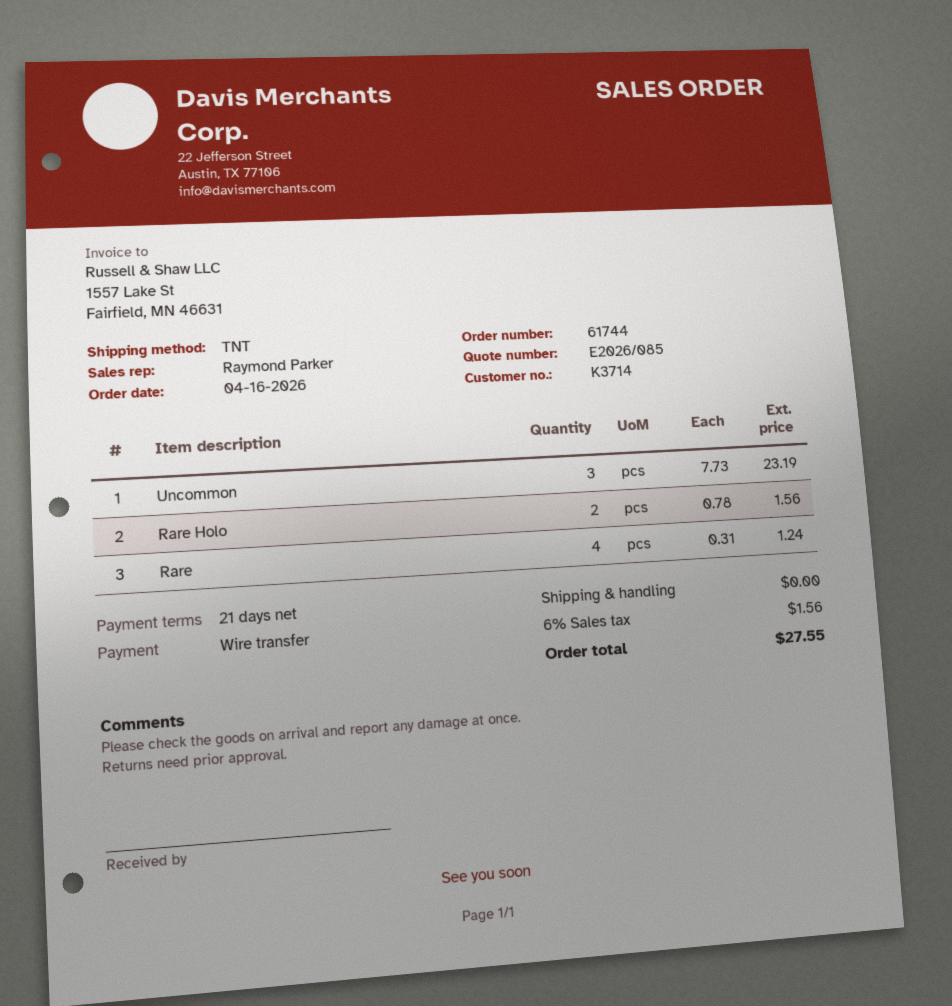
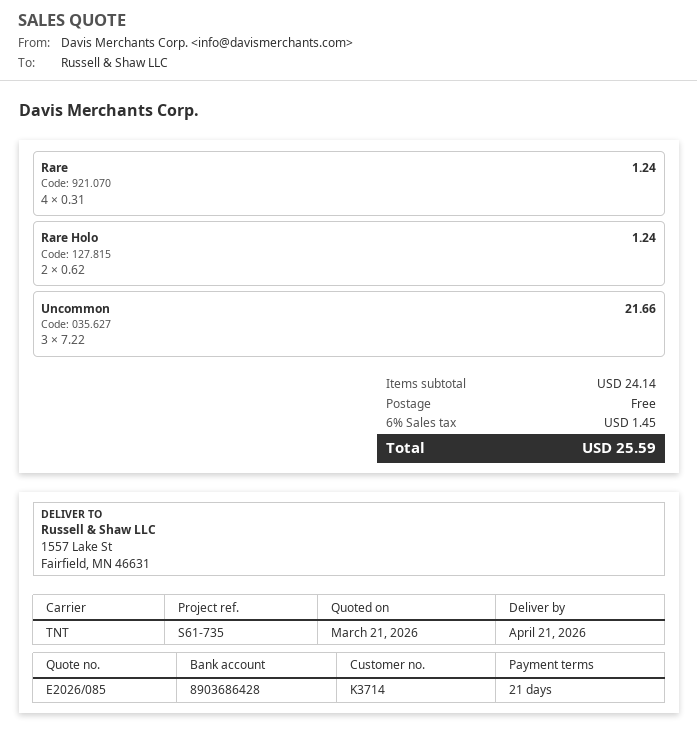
Uncommon: 3 x 7.73 = 23.19 -> 3 x 7.22 = 21.66
Rare Holo: 2 x 0.78 = 1.56 -> 2 x 0.62 = 1.24
tax: 6% = 1.56 -> 6% = 1.45
total: 27.55 -> 25.59

